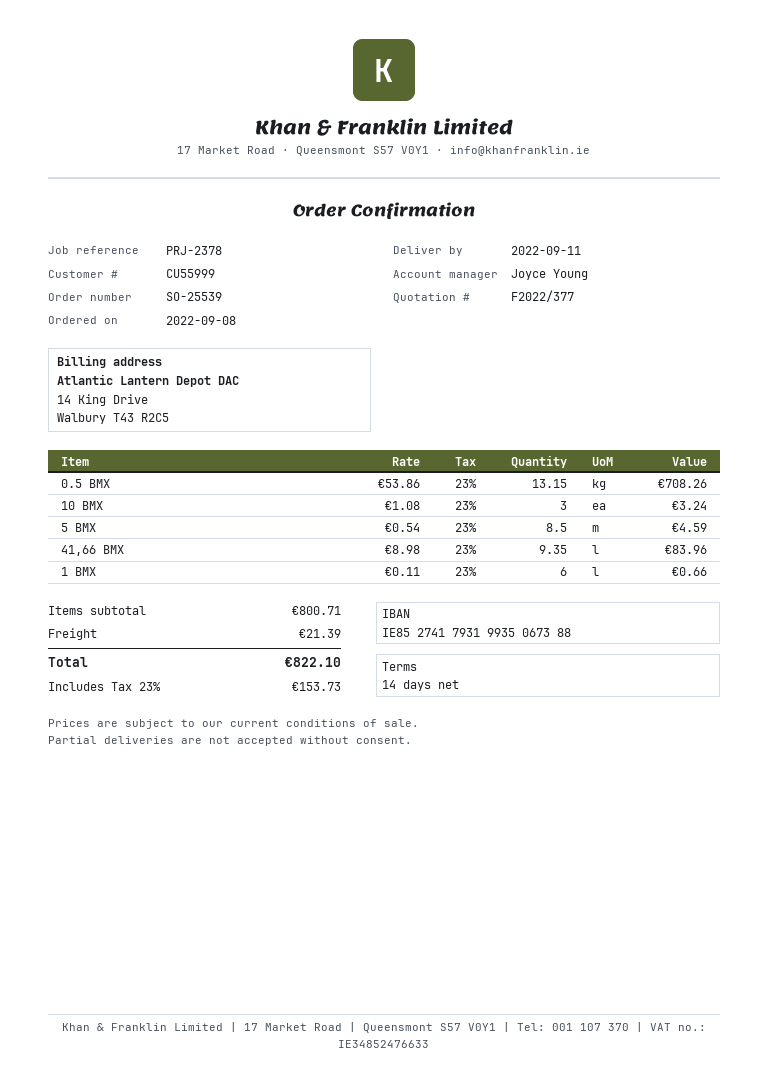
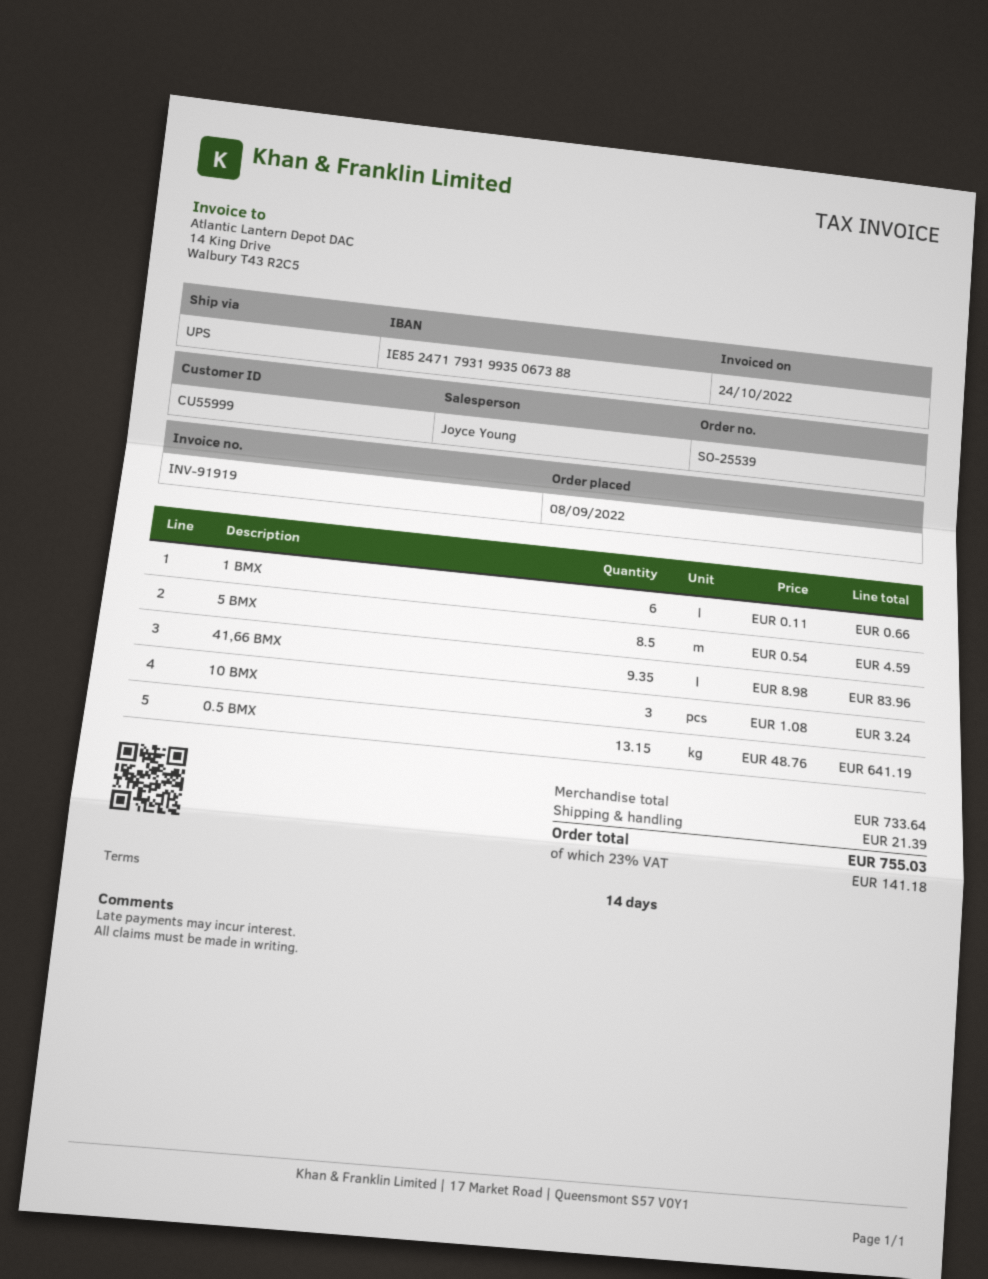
bank account: IE85274179319935067388 -> IE85247179319935067388
0.5 BMX: 13.15 x 53.86 = 708.26 -> 13.15 x 48.76 = 641.19
subtotal: 800.71 -> 733.64
tax: 23% = 153.73 -> 23% = 141.18
total: 822.10 -> 755.03

